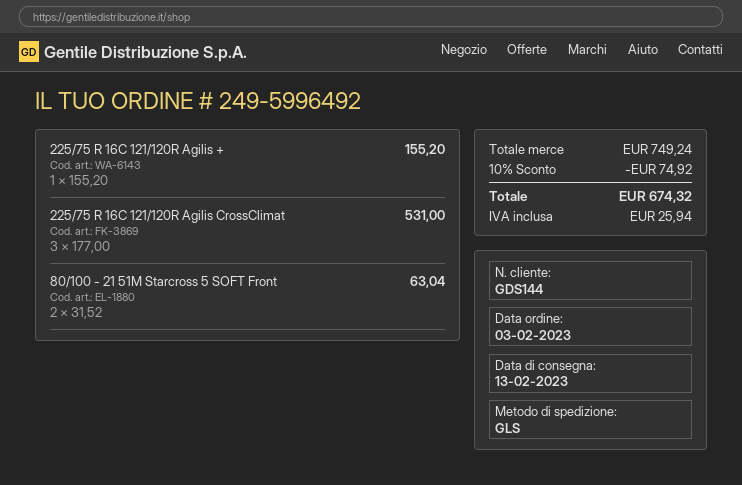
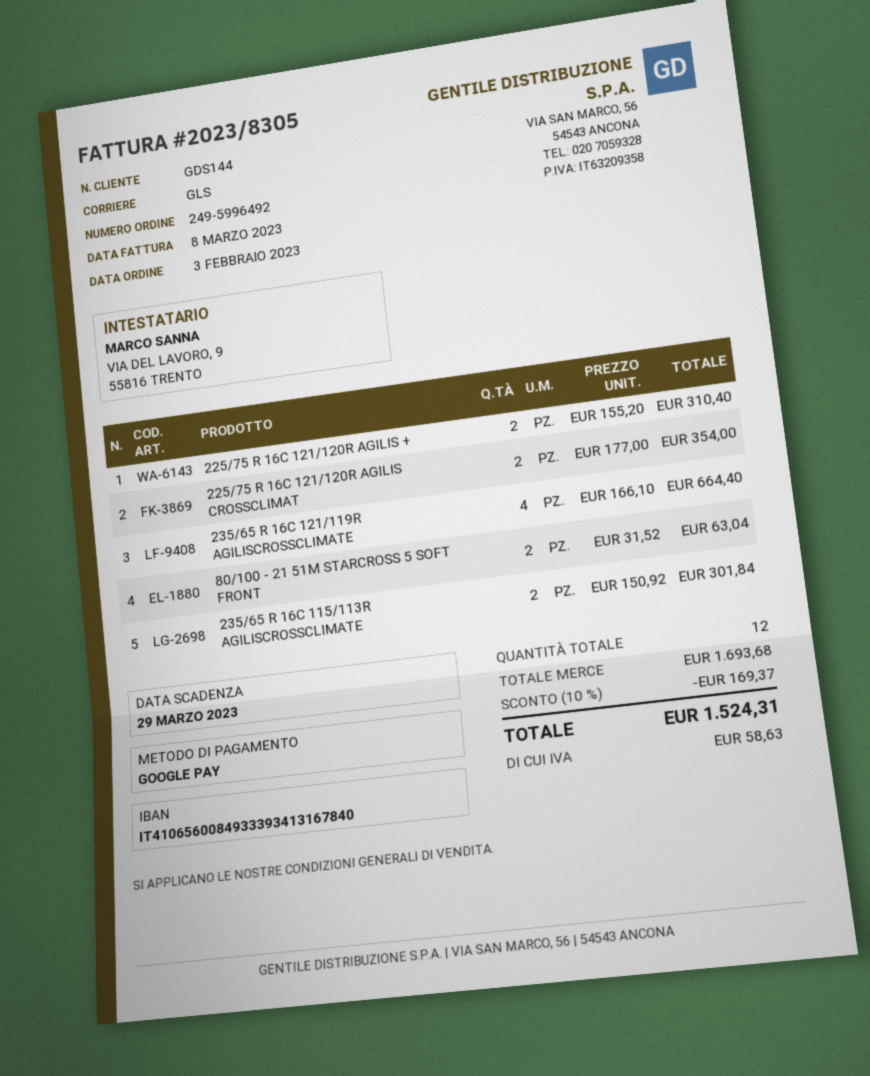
225/75 R 16C 121/120R Agilis +: 1 x 155.20 = 155.20 -> 2 x 155.20 = 310.40
225/75 R 16C 121/120R Agilis CrossClimat: 3 x 177.00 = 531.00 -> 2 x 177.00 = 354.00
235/65 R 16C 121/119R AGILISCROSSCLIMATE: none -> 4 x 166.10 = 664.40
235/65 R 16C 115/113R AGILISCROSSCLIMATE: none -> 2 x 150.92 = 301.84
subtotal: 749.24 -> 1693.68
discount: 10% = 74.92 -> 10% = 169.37
tax: 25.94 -> 58.63
total: 674.32 -> 1524.31

